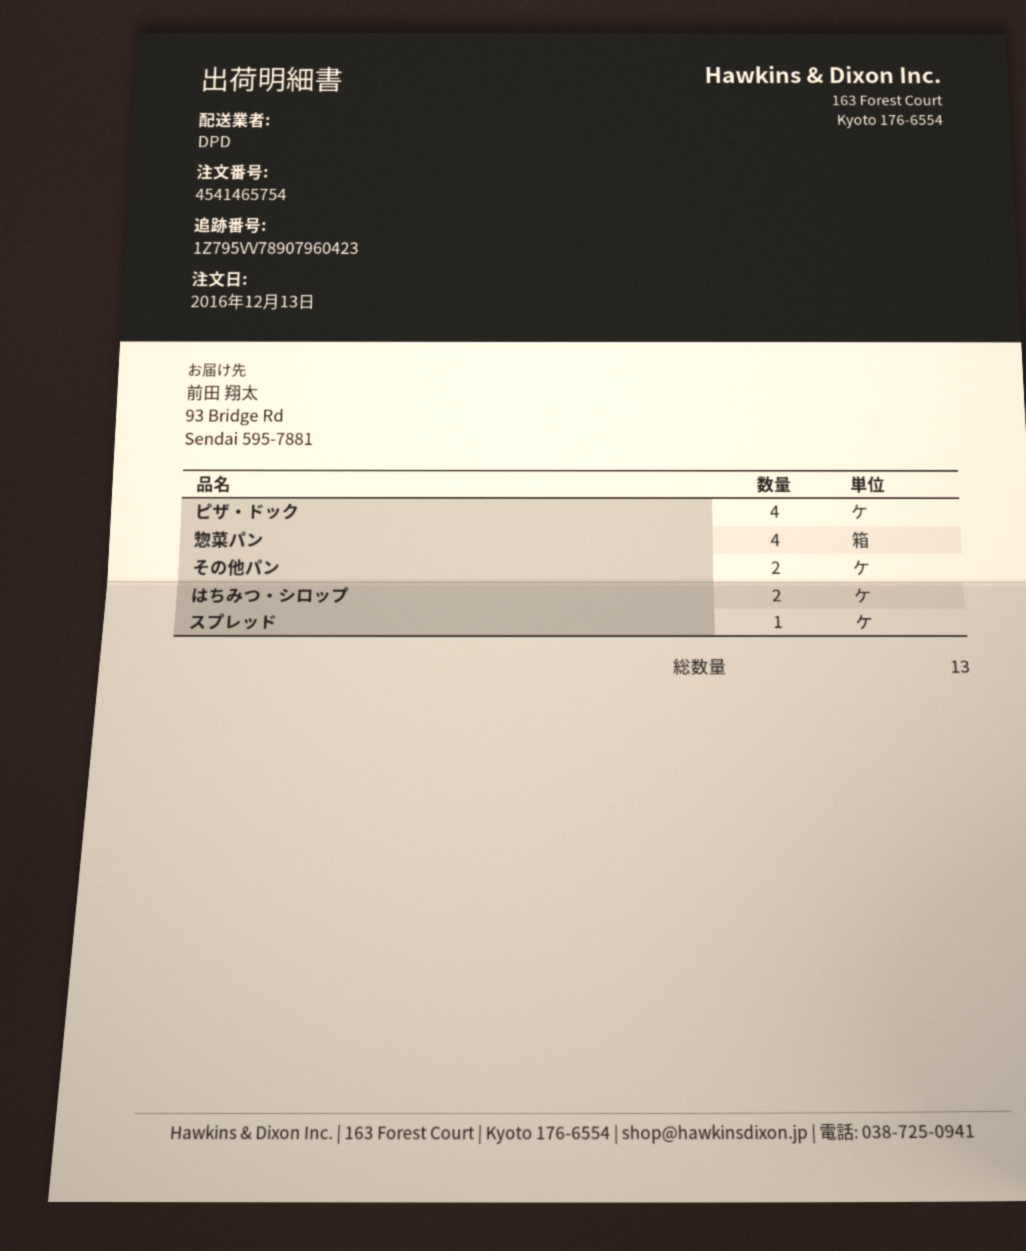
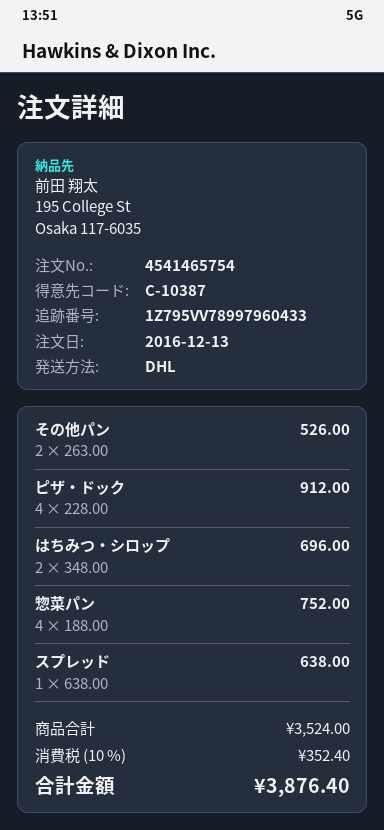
shipping method: DPD -> DHL
tracking number: 1Z795VV78907960423 -> 1Z795VV78997960433
ship to: 93 Bridge Rd, Sendai 595-7881 -> 195 College St, Osaka 117-6035

